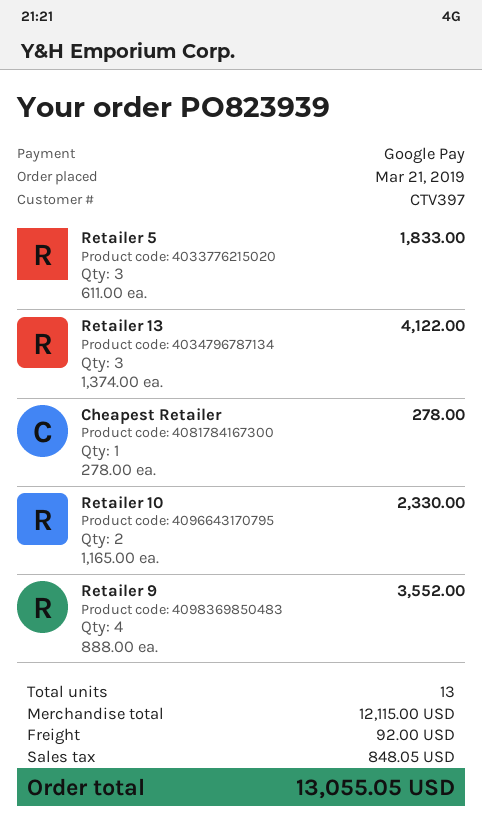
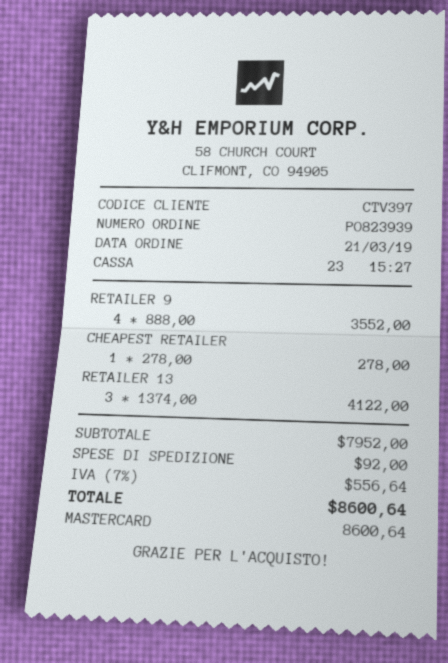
payment method: Google Pay -> Mastercard
Retailer 5: 3 x 611.00 = 1833.00 -> none
Retailer 10: 2 x 1165.00 = 2330.00 -> none
subtotal: 12115.00 -> 7952.00
tax: 848.05 -> 556.64
total: 13055.05 -> 8600.64

